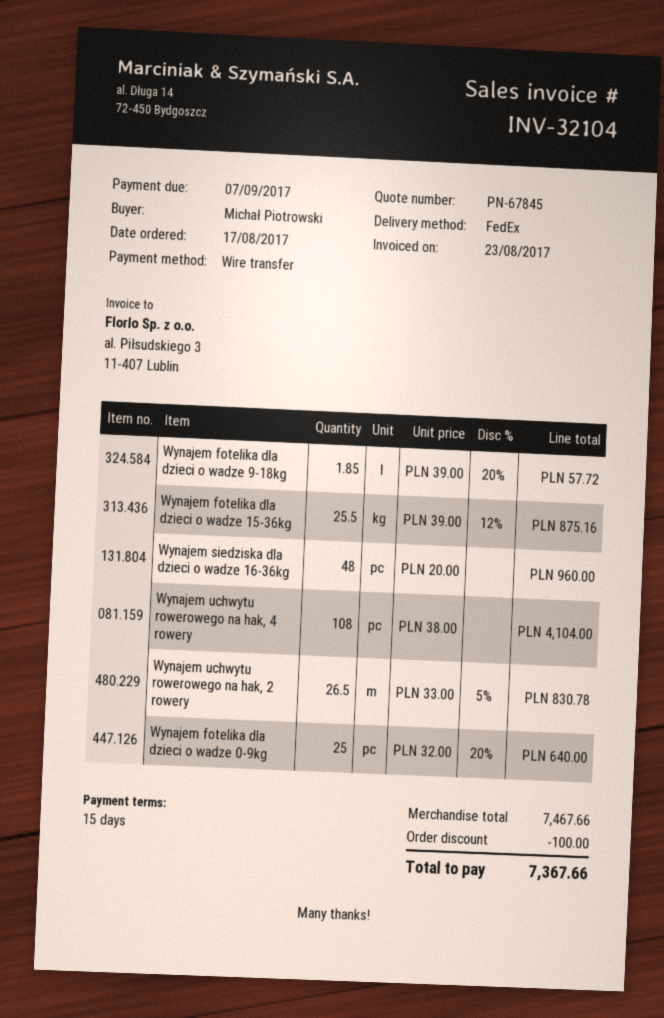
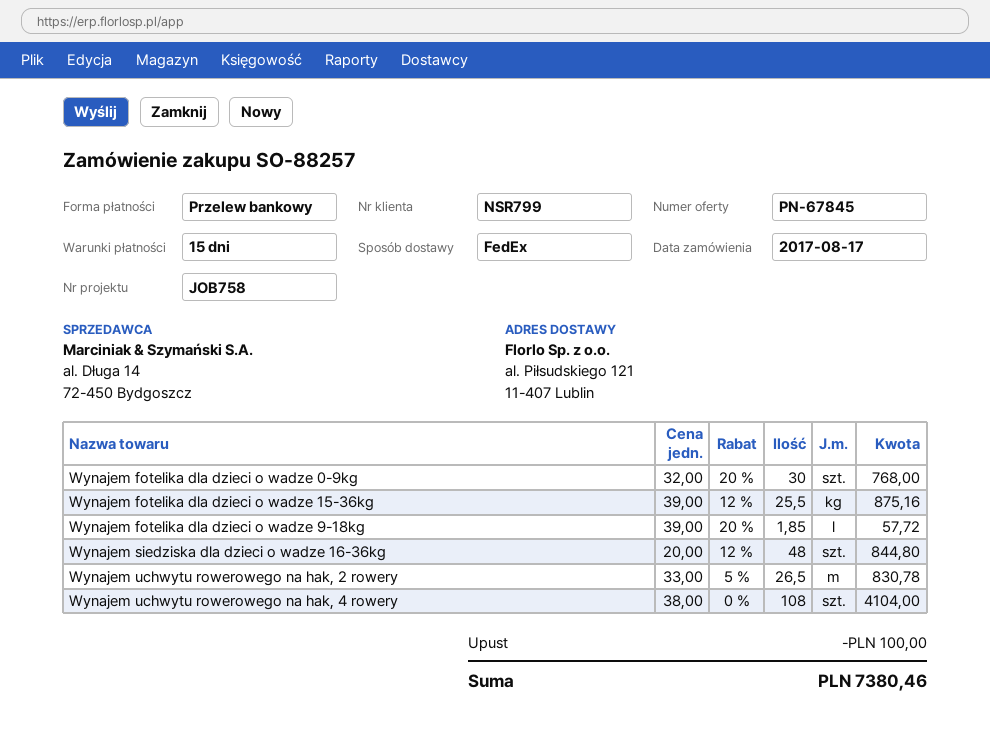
Wynajem siedziska dla dzieci o wadze 16-36kg: 48 x 20.00 = 960.00 -> 48 x 20.00 - 12% = 844.80
Wynajem fotelika dla dzieci o wadze 0-9kg: 25 x 32.00 - 20% = 640.00 -> 30 x 32.00 - 20% = 768.00
total: 7367.66 -> 7380.46

